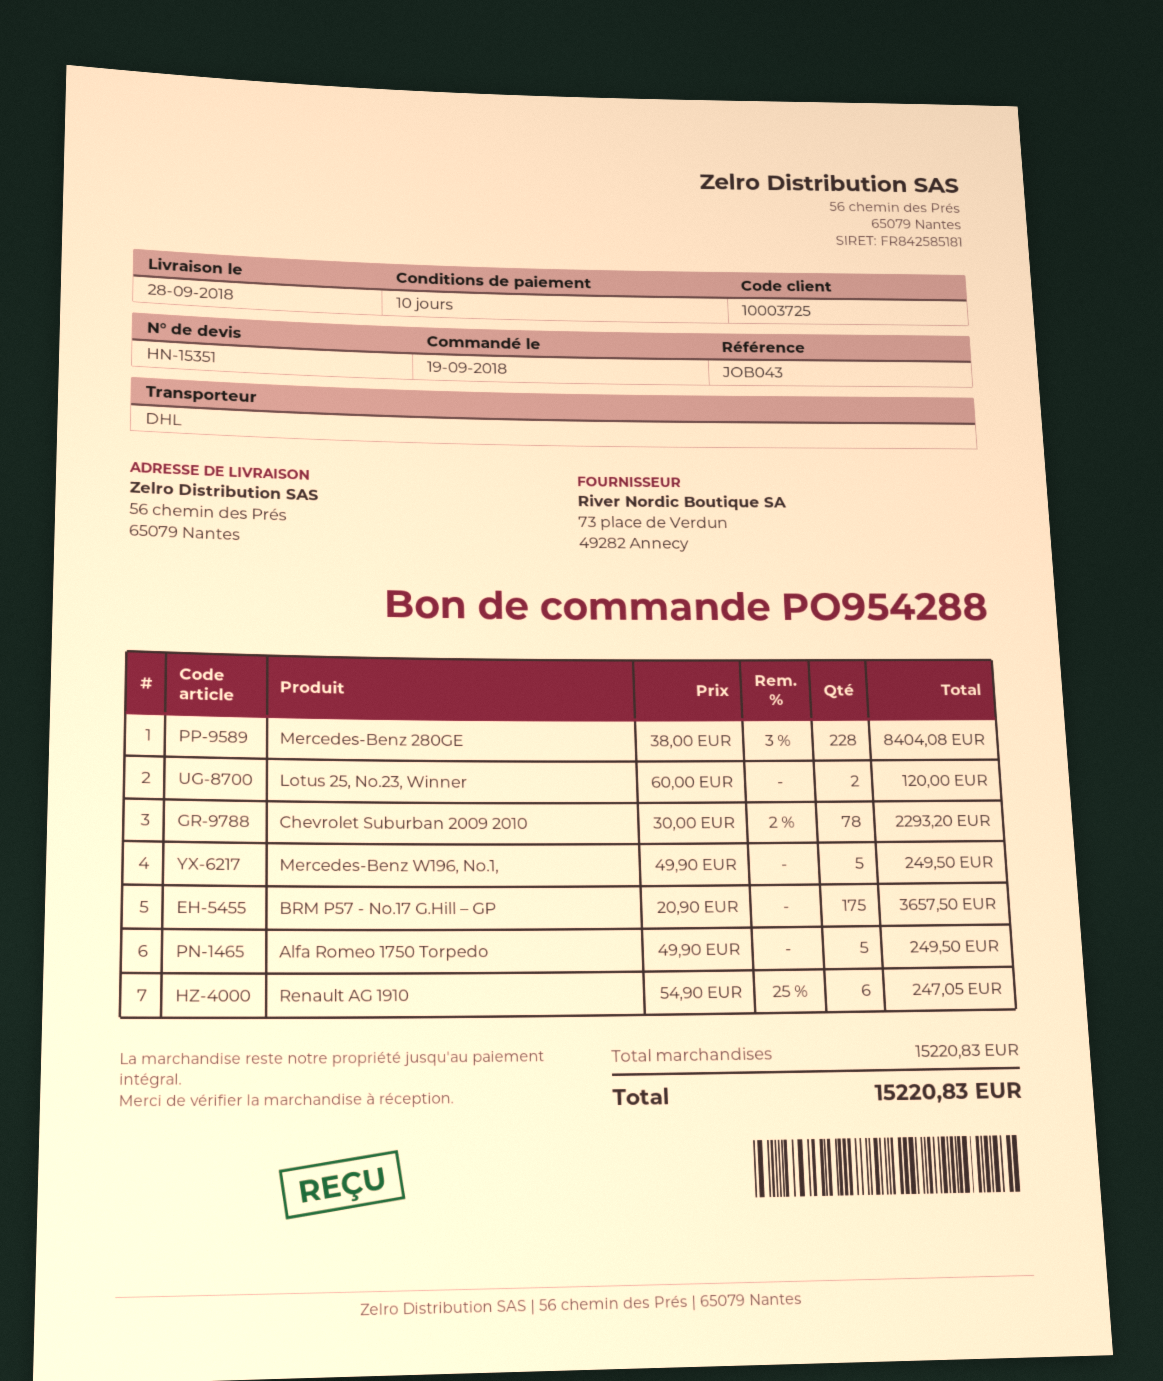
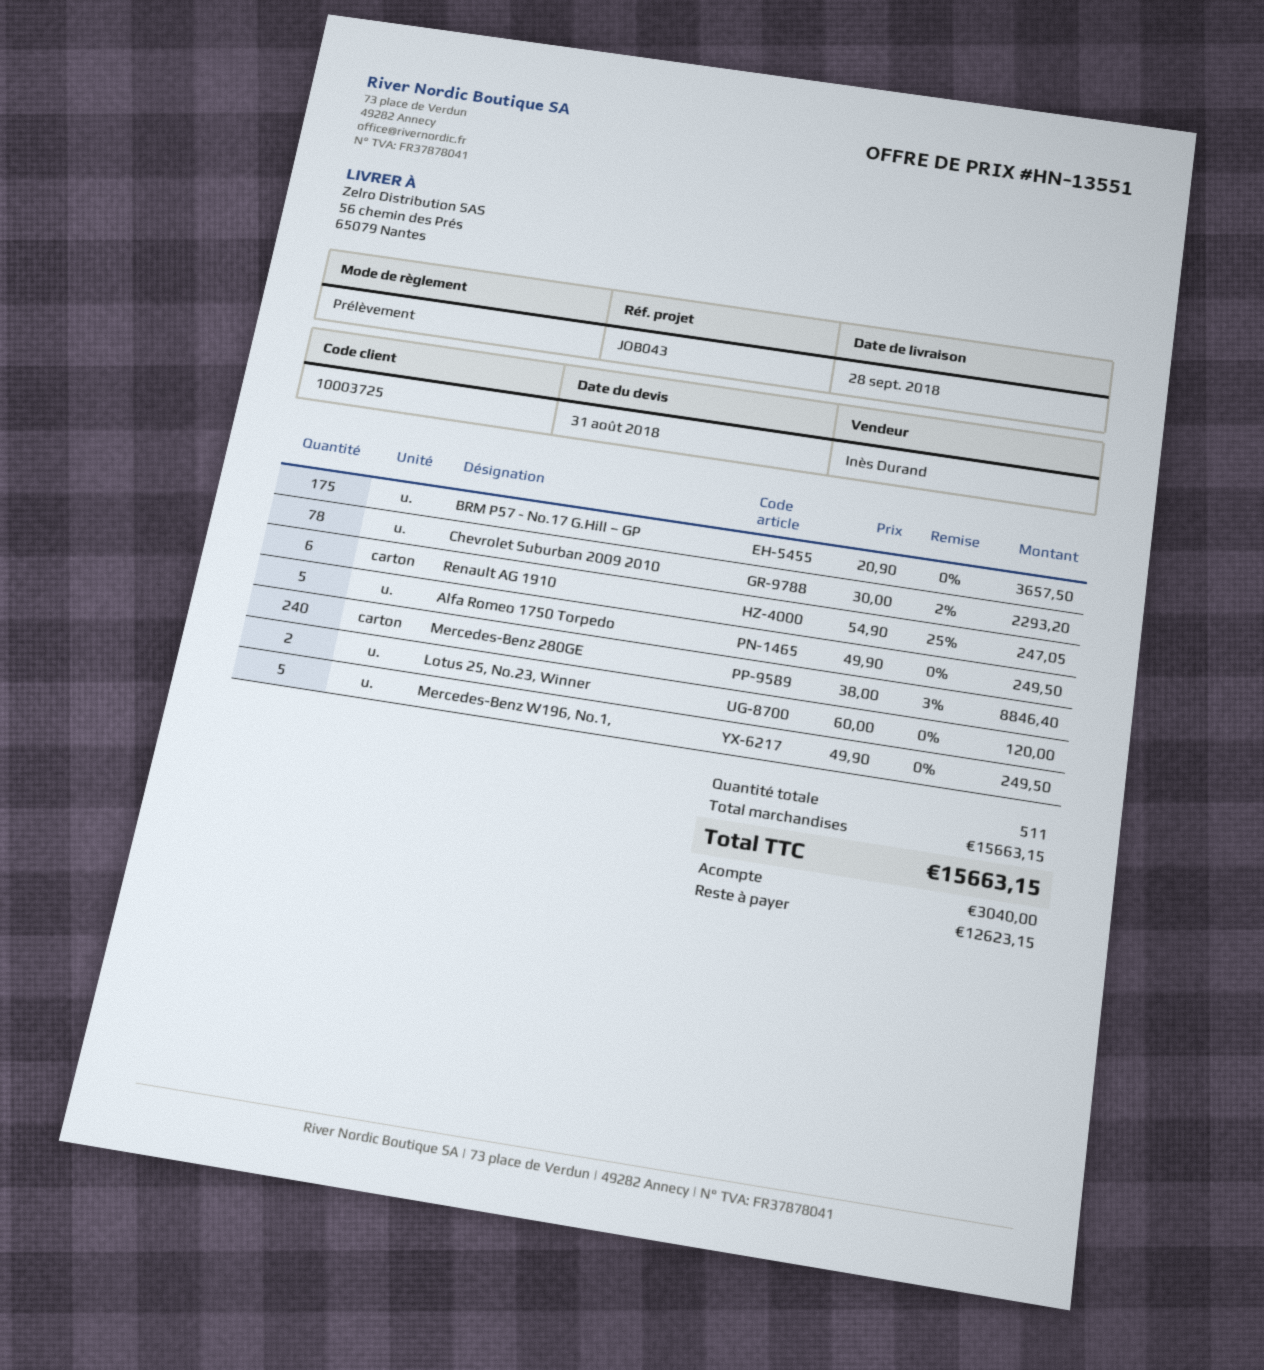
quote number: HN-15351 -> HN-13551
Mercedes-Benz 280GE: 228 x 38.00 - 3% = 8404.08 -> 240 x 38.00 - 3% = 8846.40
subtotal: 15220.83 -> 15663.15
total: 15220.83 -> 15663.15

